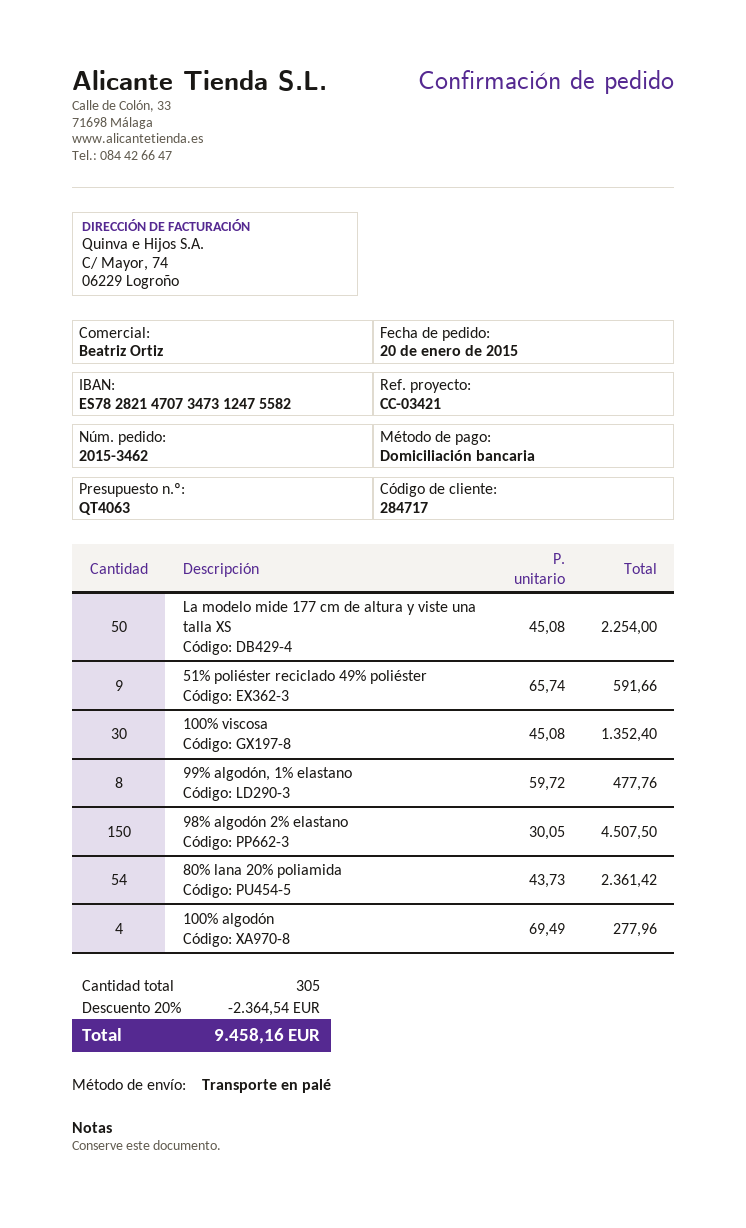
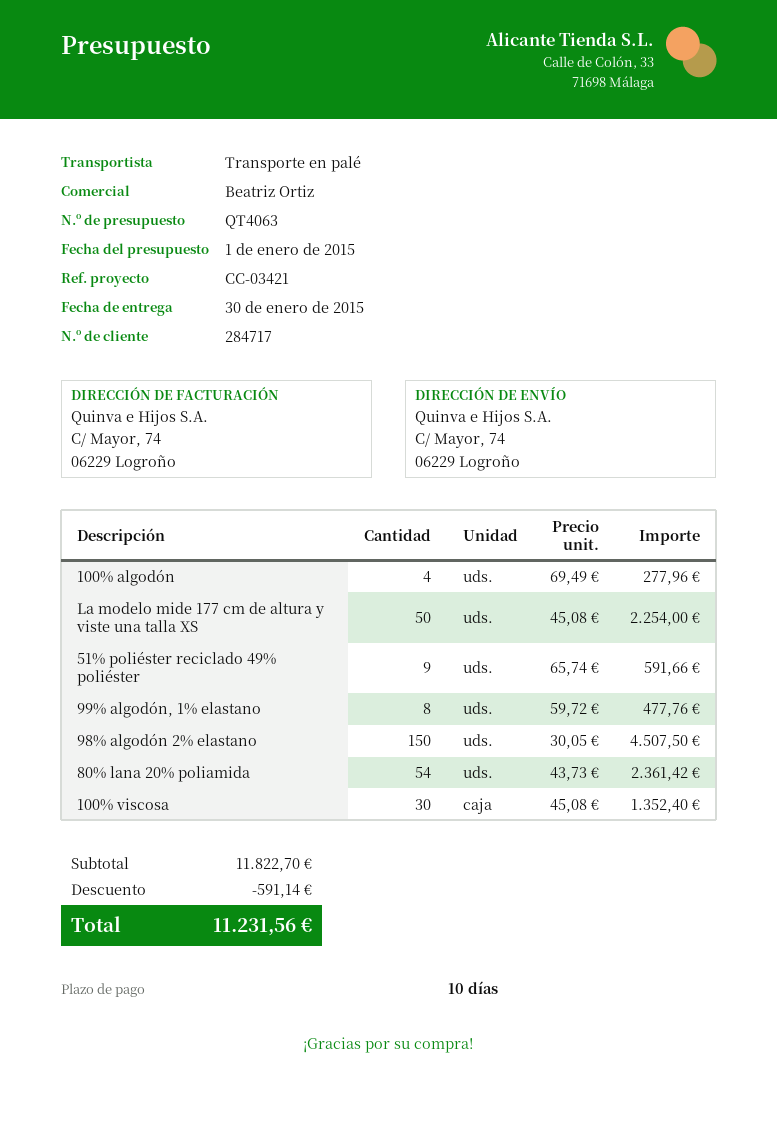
discount: 2364.54 -> 591.14
total: 9458.16 -> 11231.56

